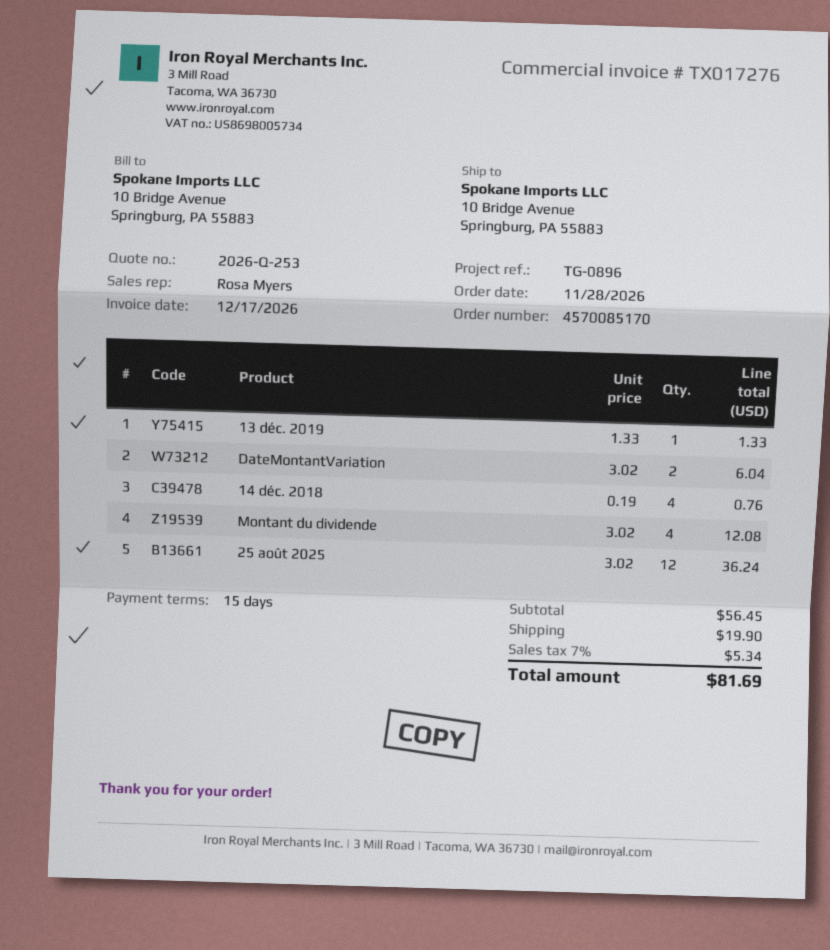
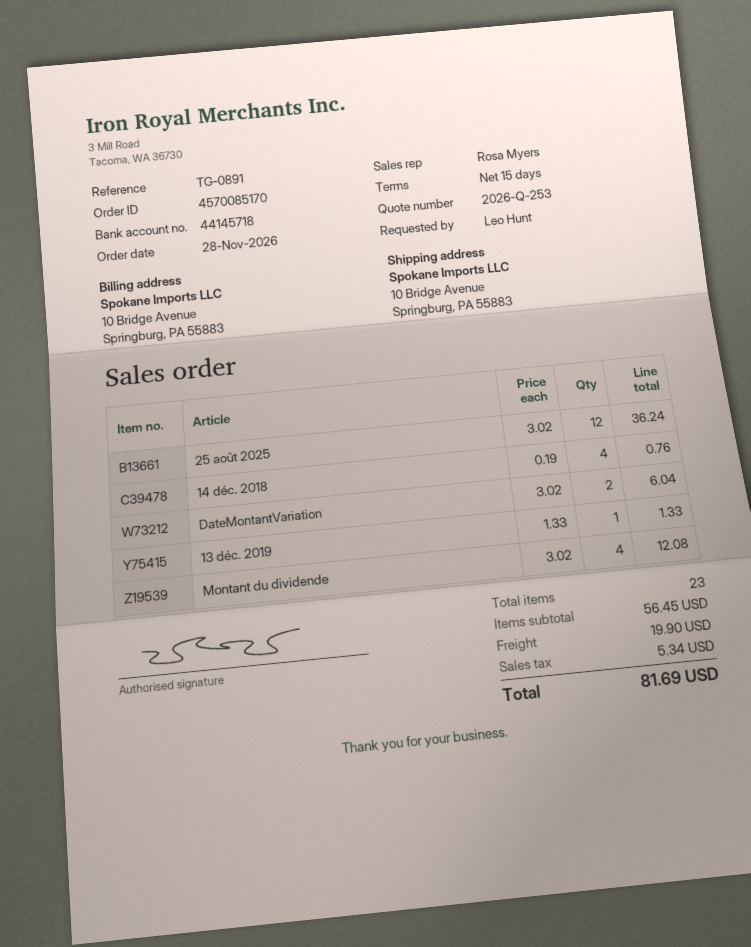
reference: TG-0896 -> TG-0891

